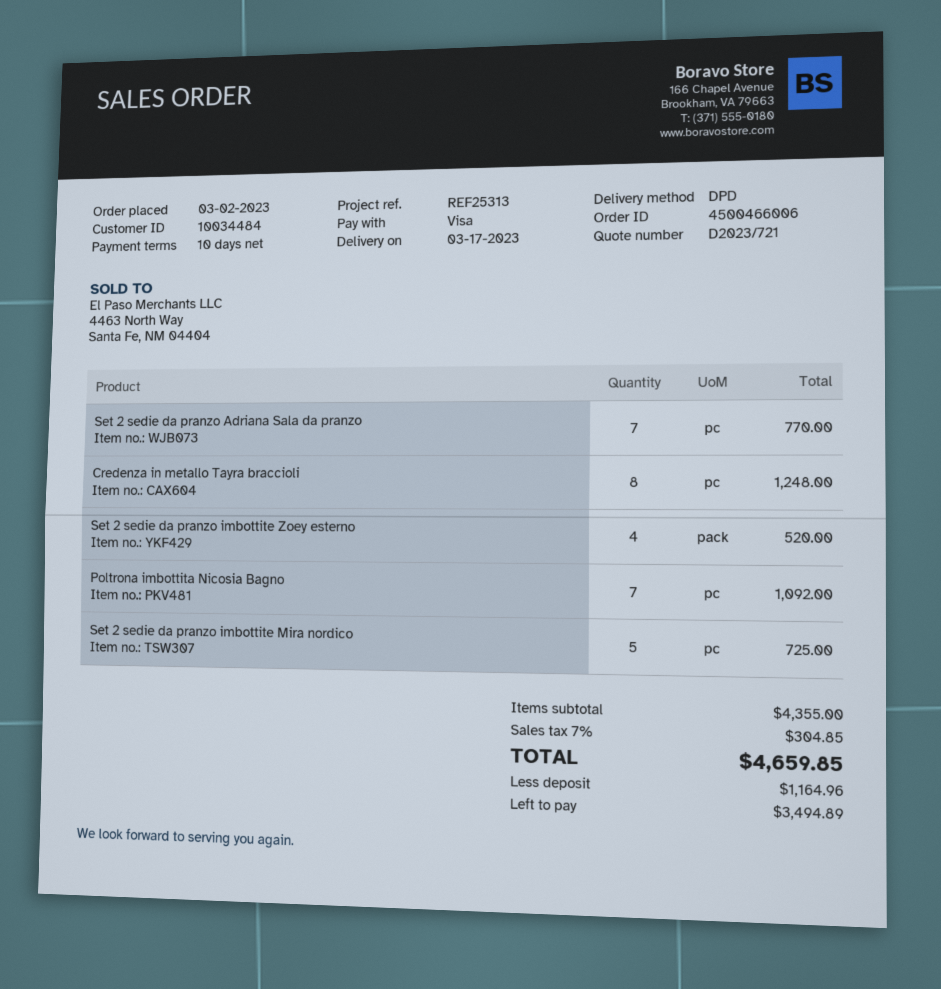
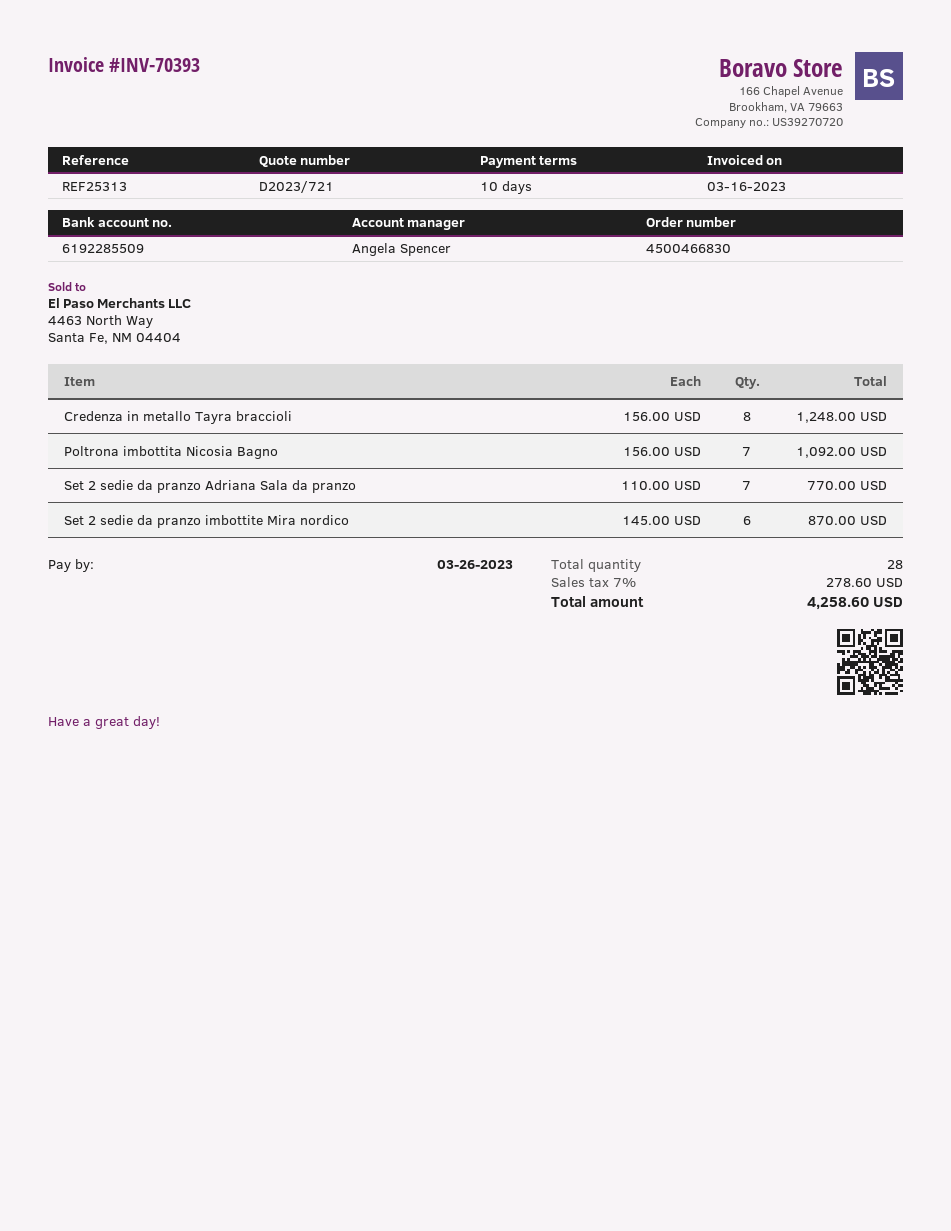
order number: 4500466006 -> 4500466830
Set 2 sedie da pranzo imbottite Zoey esterno: 4 for 520.00 -> none
Set 2 sedie da pranzo imbottite Mira nordico: 5 for 725.00 -> 6 for 870.00
tax: 7% = 304.85 -> 7% = 278.60
total: 4659.85 -> 4258.60

